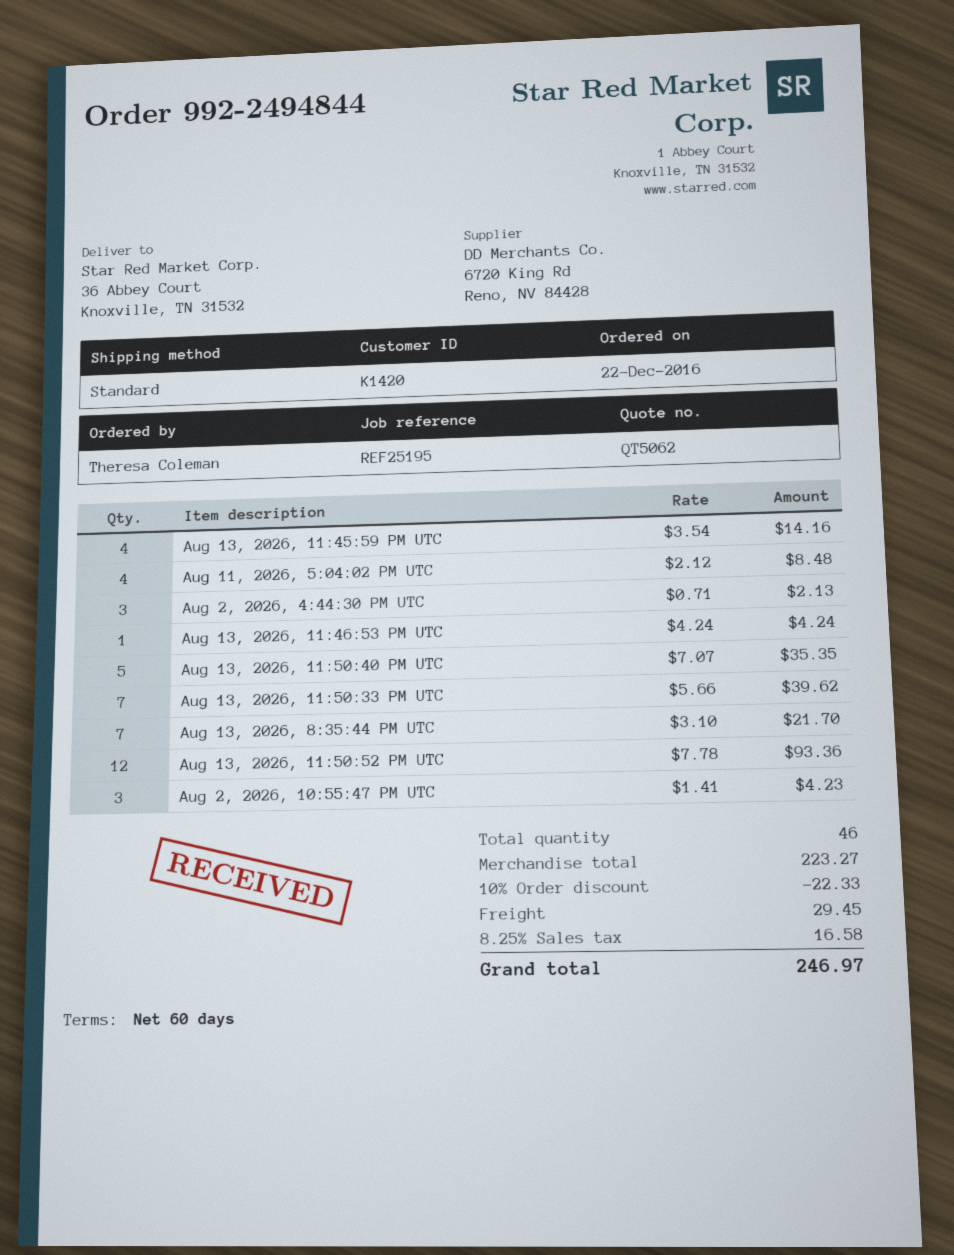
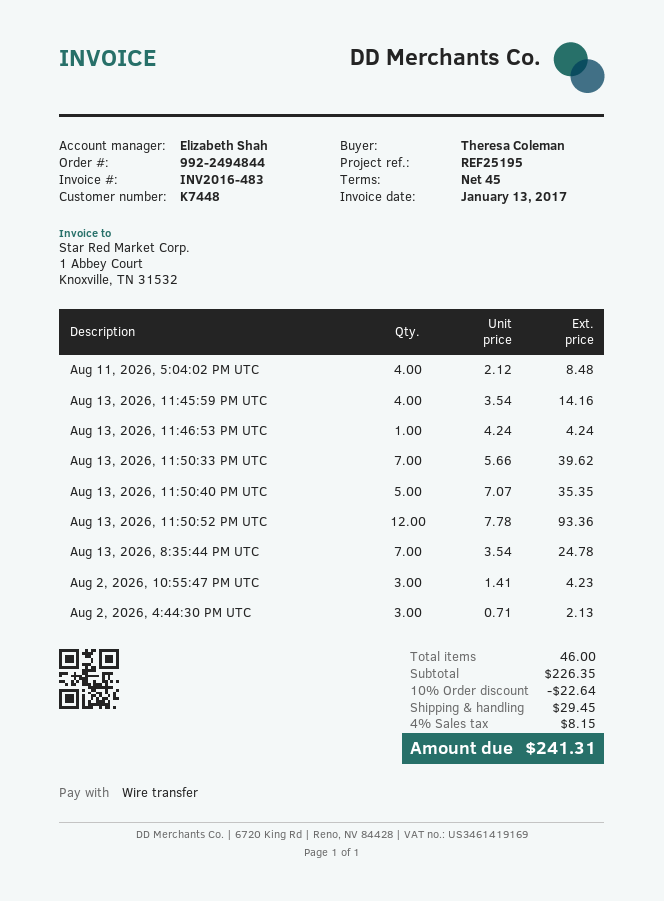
payment terms: 60 days -> 45 days
customer number: K1420 -> K7448
Aug 13, 2026, 8:35:44 PM UTC: 7 x 3.10 = 21.70 -> 7 x 3.54 = 24.78
subtotal: 223.27 -> 226.35
discount: 10% = 22.33 -> 10% = 22.64
tax: 8.25% = 16.58 -> 4% = 8.15
total: 246.97 -> 241.31

